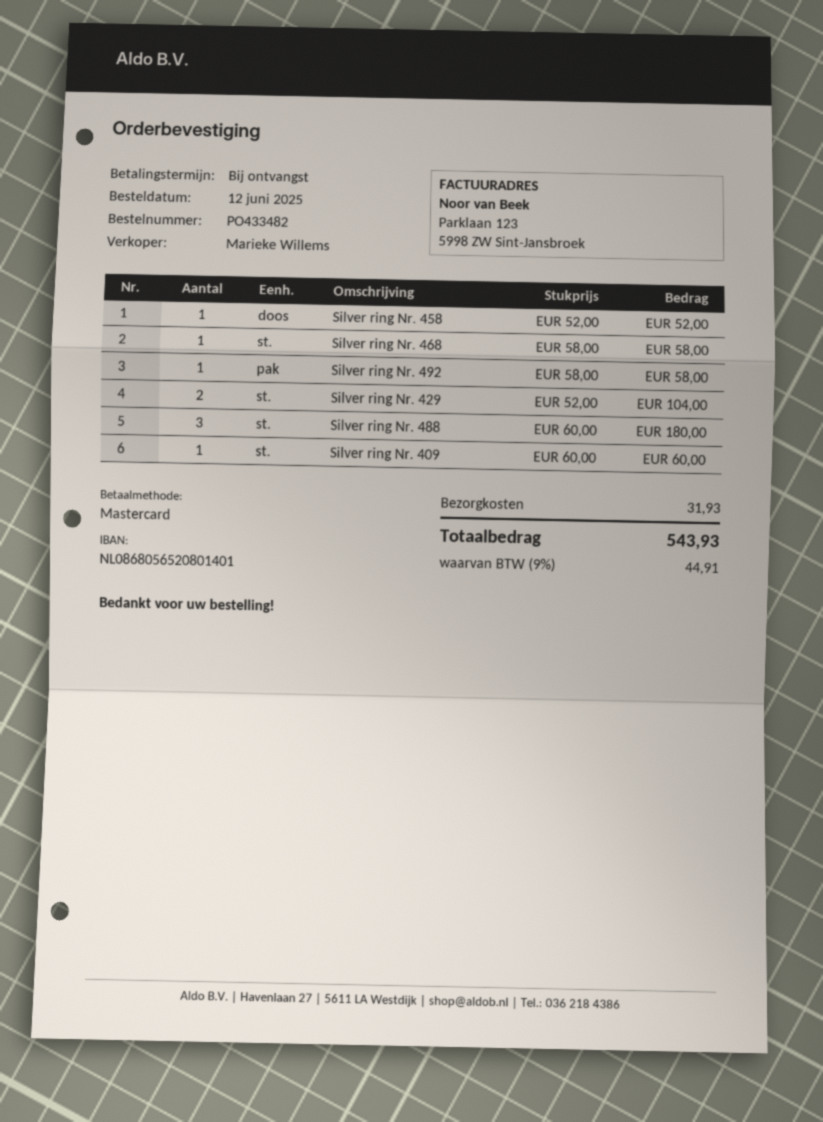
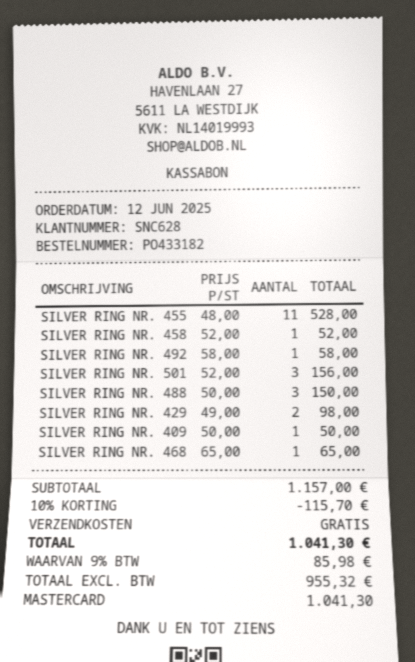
order number: PO433482 -> PO433182
Silver ring Nr. 468: 1 x 58.00 = 58.00 -> 1 x 65.00 = 65.00
Silver ring Nr. 429: 2 x 52.00 = 104.00 -> 2 x 49.00 = 98.00
Silver ring Nr. 488: 3 x 60.00 = 180.00 -> 3 x 50.00 = 150.00
Silver ring Nr. 409: 1 x 60.00 = 60.00 -> 1 x 50.00 = 50.00
SILVER RING NR. 455: none -> 11 x 48.00 = 528.00
SILVER RING NR. 501: none -> 3 x 52.00 = 156.00
discount: none -> 10% = 115.70
shipping: 31.93 -> 0.00
tax: 9% = 44.91 -> 9% = 85.98
total: 543.93 -> 1041.30

